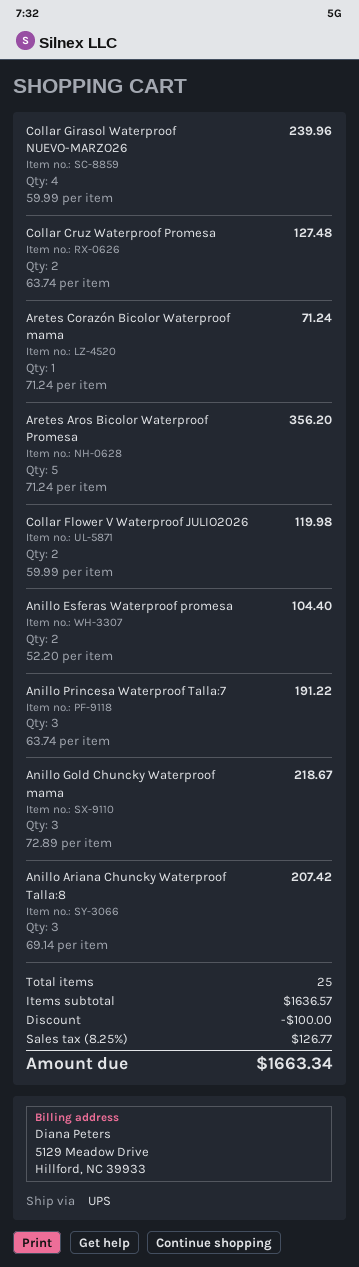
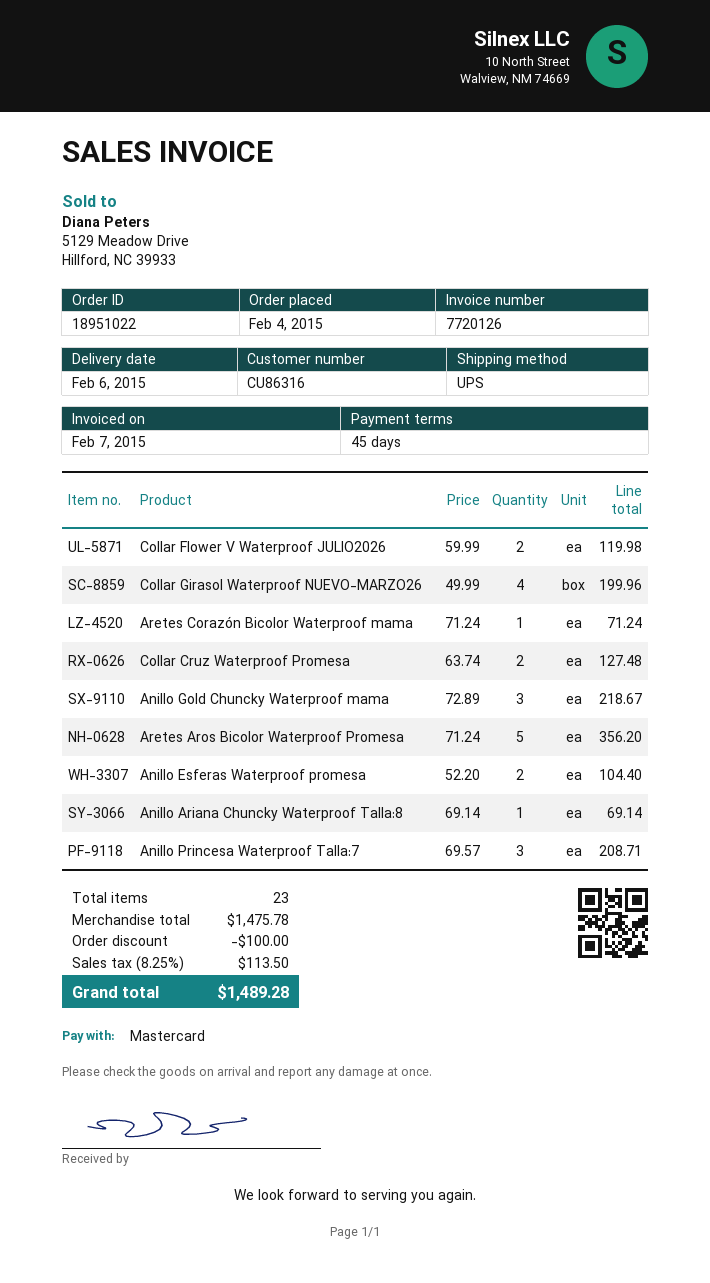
Collar Girasol Waterproof NUEVO-MARZO26: 4 x 59.99 = 239.96 -> 4 x 49.99 = 199.96
Anillo Princesa Waterproof Talla:7: 3 x 63.74 = 191.22 -> 3 x 69.57 = 208.71
Anillo Ariana Chuncky Waterproof Talla:8: 3 x 69.14 = 207.42 -> 1 x 69.14 = 69.14
total quantity: 25 -> 23
subtotal: 1636.57 -> 1475.78
tax: 8.25% = 126.77 -> 8.25% = 113.50
total: 1663.34 -> 1489.28

